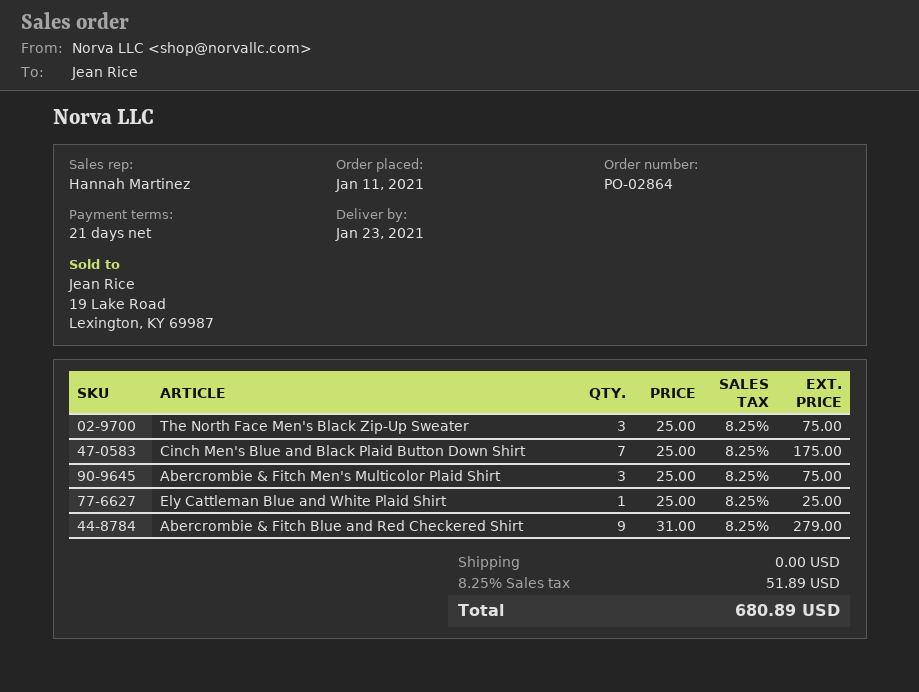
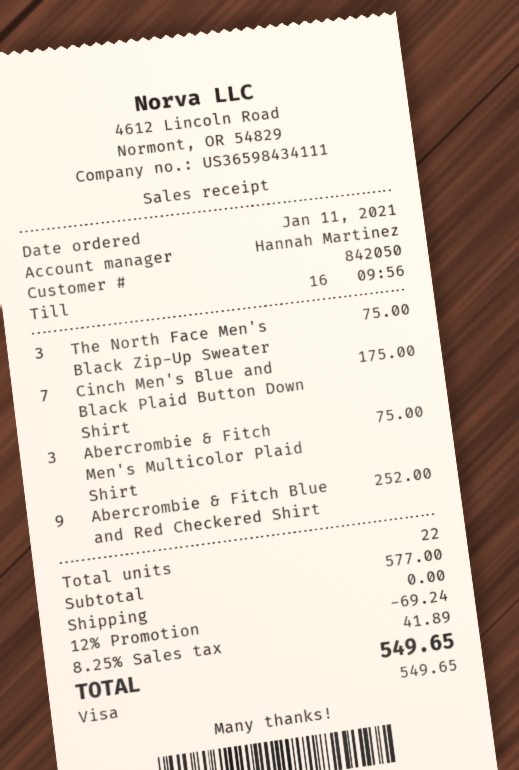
Ely Cattleman Blue and White Plaid Shirt: 1 for 25.00 -> none
Abercrombie & Fitch Blue and Red Checkered Shirt: 9 for 279.00 -> 9 for 252.00
discount: none -> 12% = 69.24
tax: 8.25% = 51.89 -> 8.25% = 41.89
total: 680.89 -> 549.65

